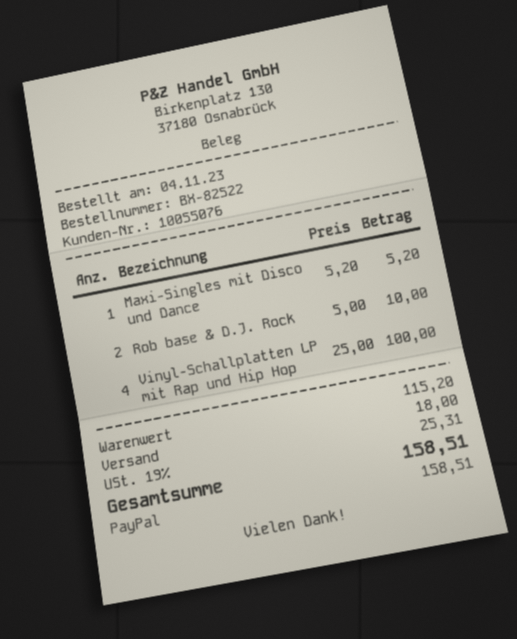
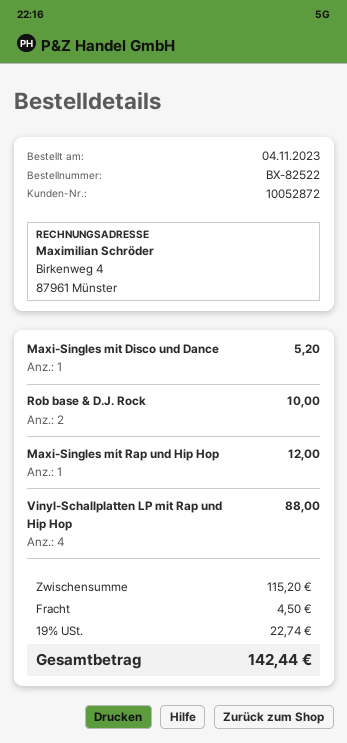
customer number: 10055076 -> 10052872
Vinyl-Schallplatten LP mit Rap und Hip Hop: 4 for 100.00 -> 4 for 88.00
Maxi-Singles mit Rap und Hip Hop: none -> 1 for 12.00
shipping: 18.00 -> 4.50
tax: 19% = 25.31 -> 19% = 22.74
total: 158.51 -> 142.44

